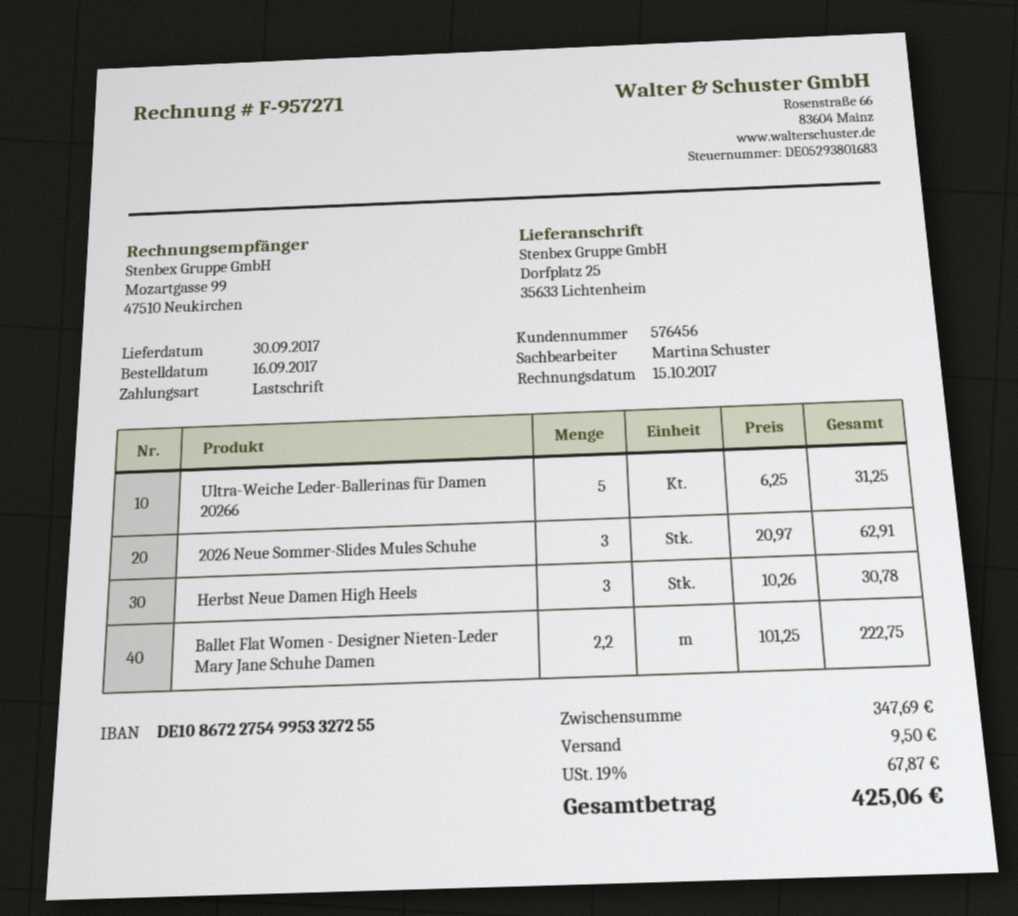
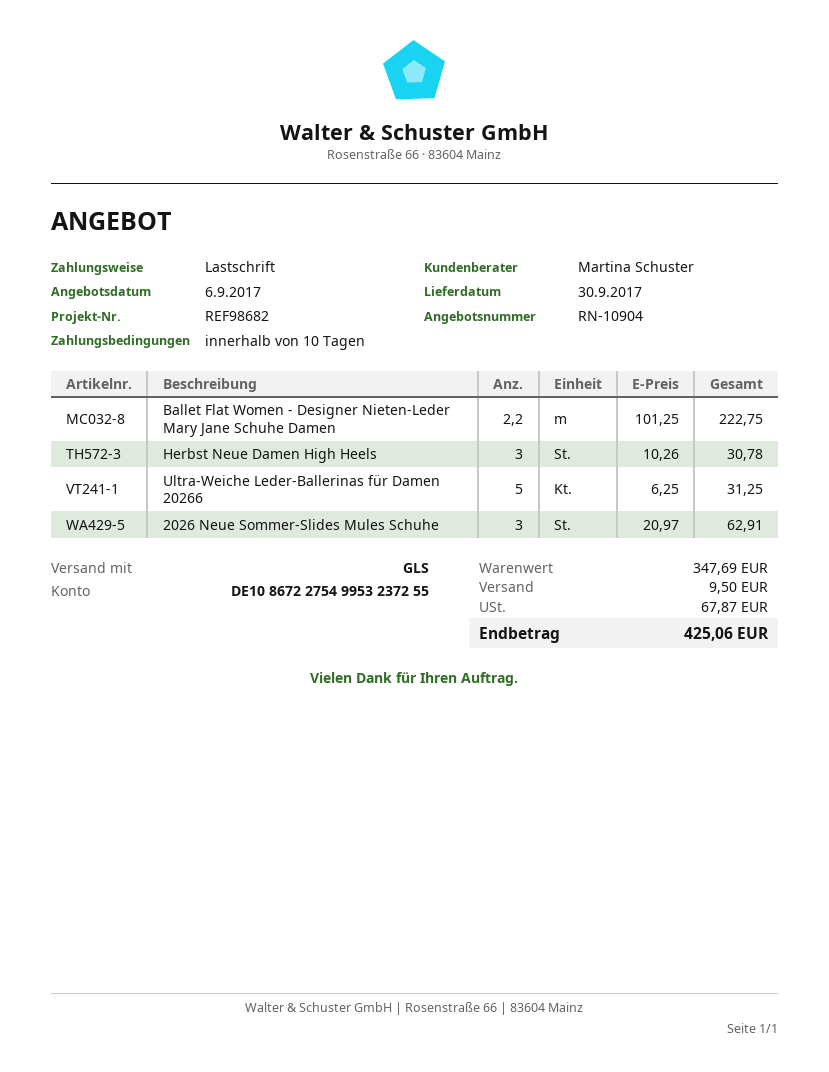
bank account: DE10867227549953327255 -> DE10867227549953237255

